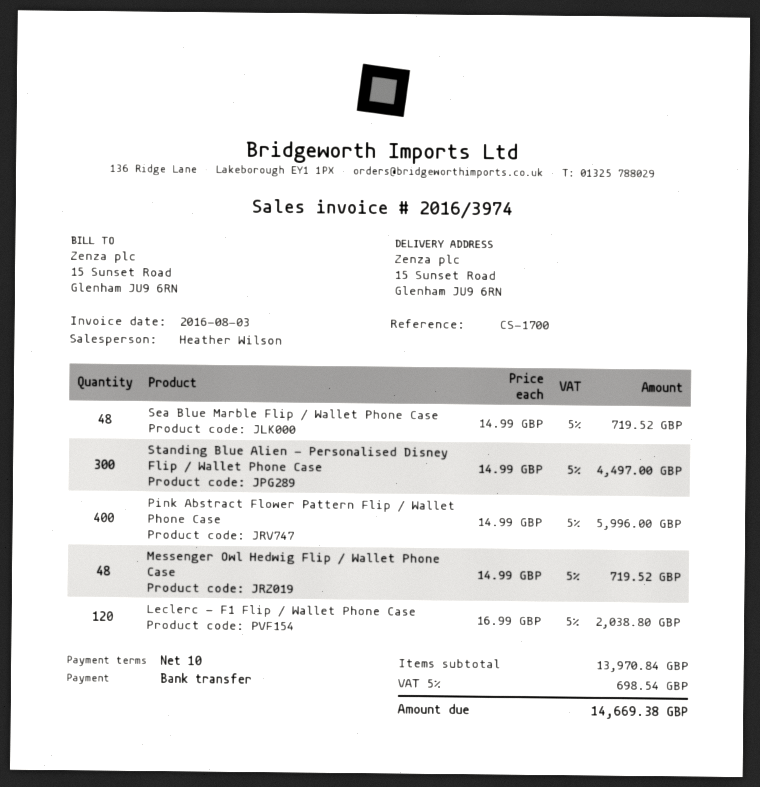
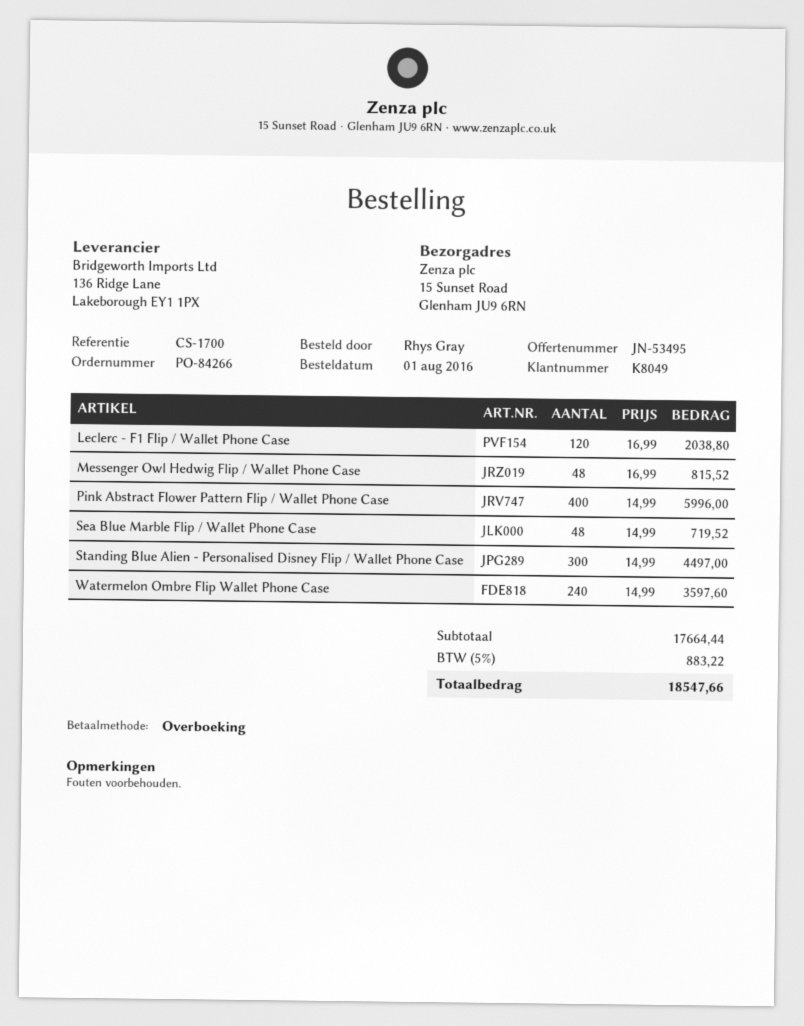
Messenger Owl Hedwig Flip / Wallet Phone Case: 48 x 14.99 = 719.52 -> 48 x 16.99 = 815.52
Watermelon Ombre Flip Wallet Phone Case: none -> 240 x 14.99 = 3597.60
subtotal: 13970.84 -> 17664.44
tax: 5% = 698.54 -> 5% = 883.22
total: 14669.38 -> 18547.66

